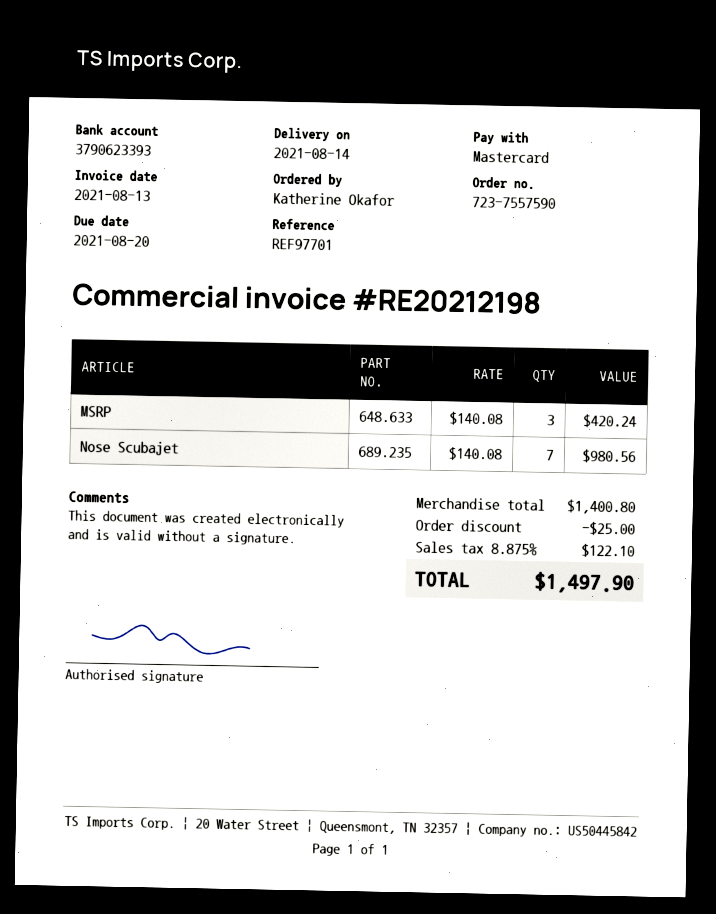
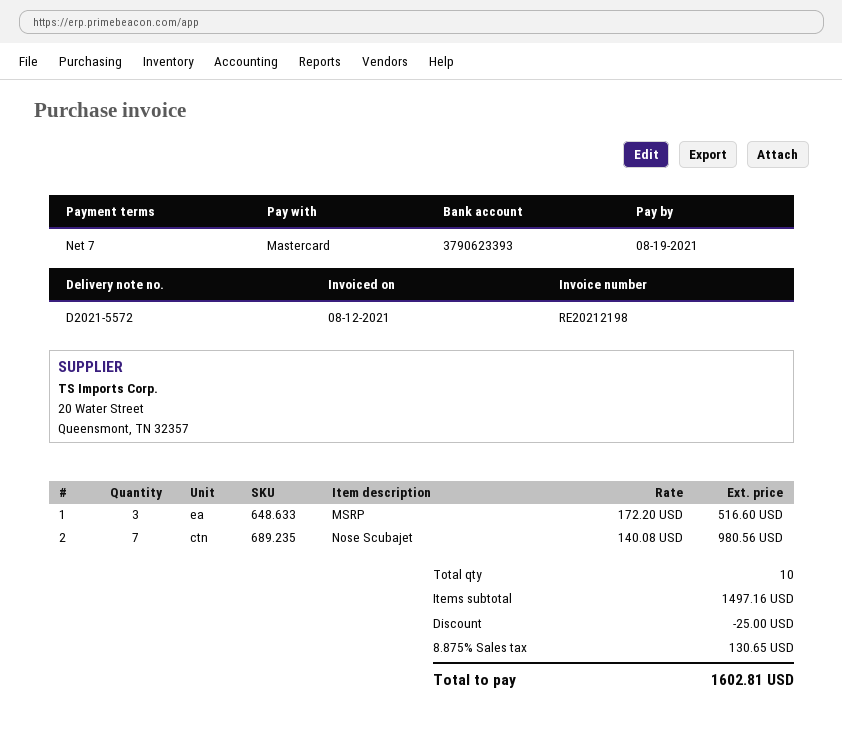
invoice date: 2021-08-13 -> 2021-08-12
due date: 2021-08-20 -> 2021-08-19
MSRP: 3 x 140.08 = 420.24 -> 3 x 172.20 = 516.60
subtotal: 1400.80 -> 1497.16
tax: 8.875% = 122.10 -> 8.875% = 130.65
total: 1497.90 -> 1602.81

